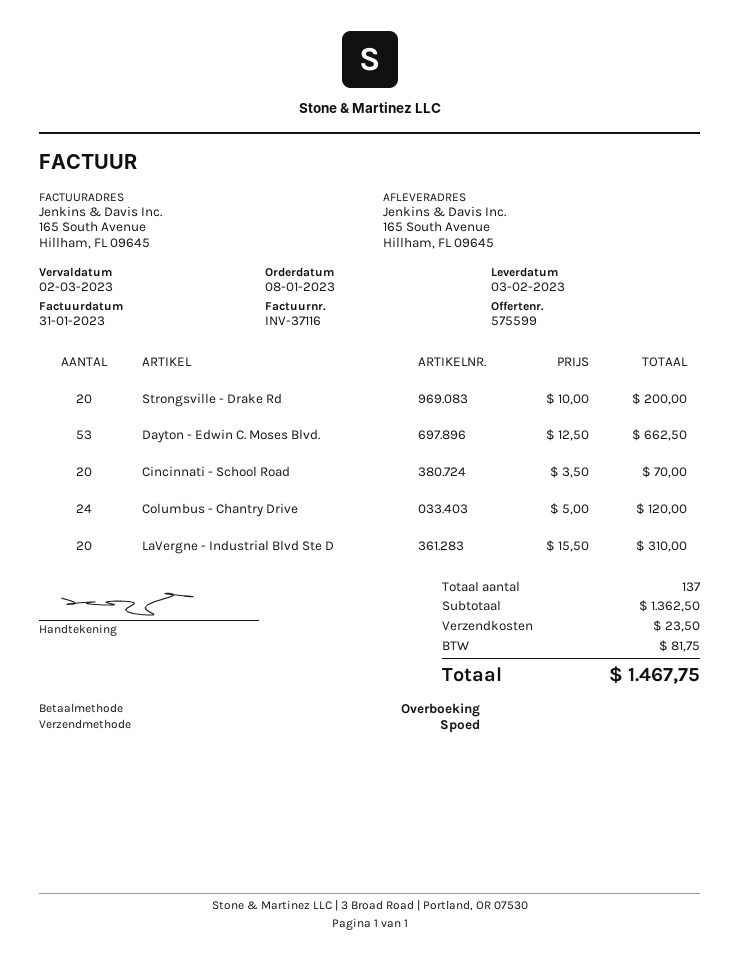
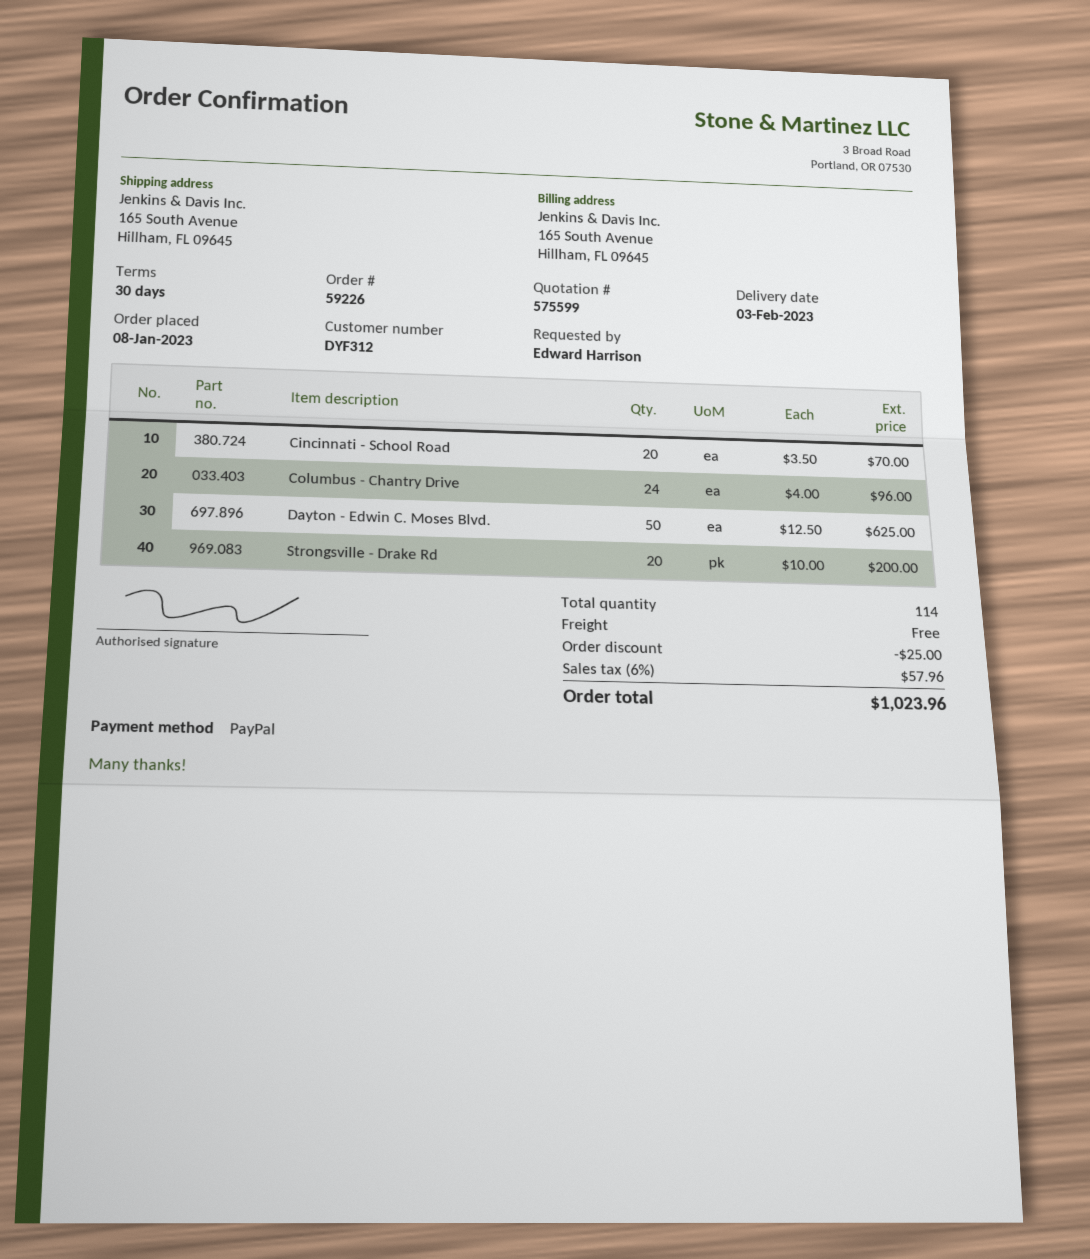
payment method: bank transfer -> PayPal
Dayton - Edwin C. Moses Blvd.: 53 x 12.50 = 662.50 -> 50 x 12.50 = 625.00
Columbus - Chantry Drive: 24 x 5.00 = 120.00 -> 24 x 4.00 = 96.00
LaVergne - Industrial Blvd Ste D: 20 x 15.50 = 310.00 -> none
total quantity: 137 -> 114
discount: none -> 25.00
shipping: 23.50 -> 0.00
tax: 81.75 -> 57.96
total: 1467.75 -> 1023.96

